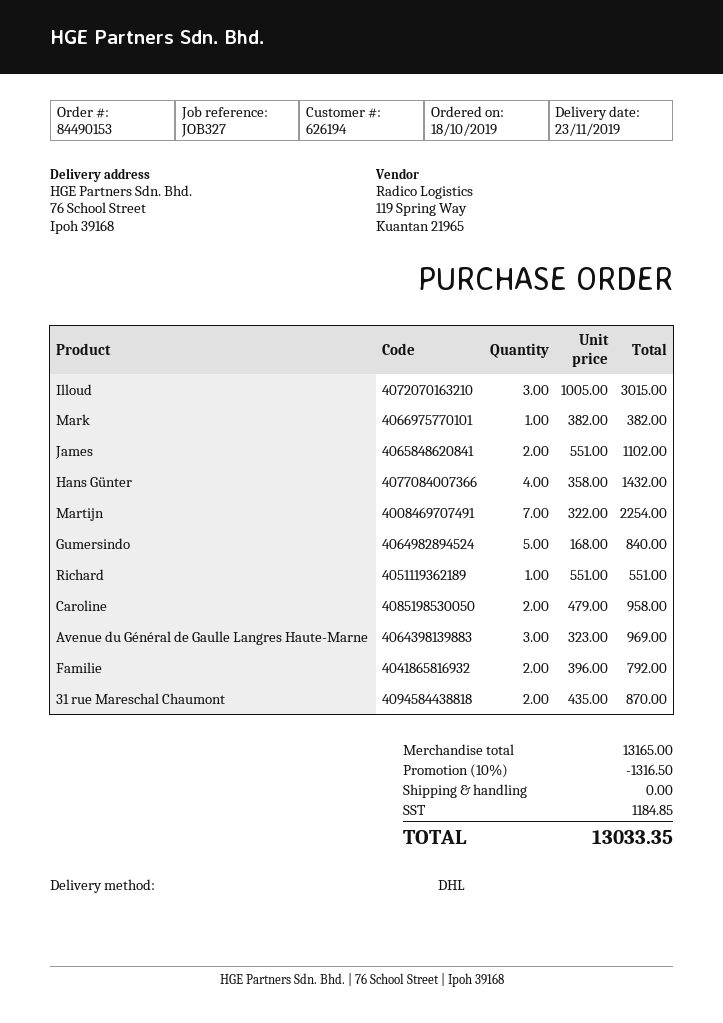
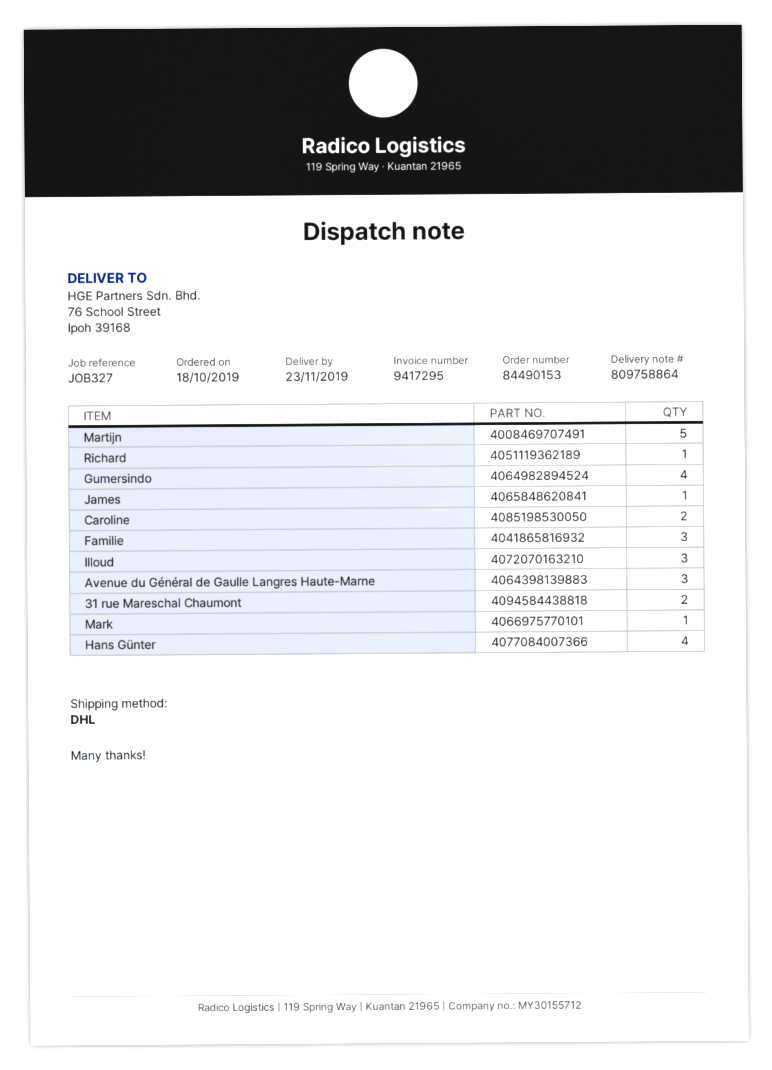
James: 2 -> 1
Martijn: 7 -> 5
Gumersindo: 5 -> 4
Familie: 2 -> 3

